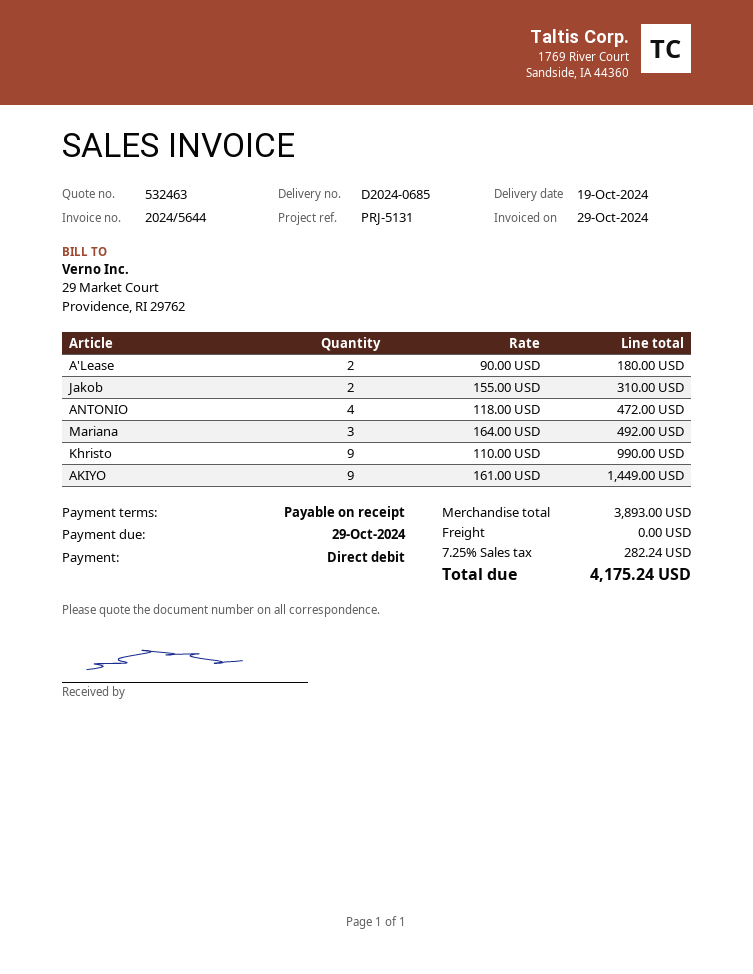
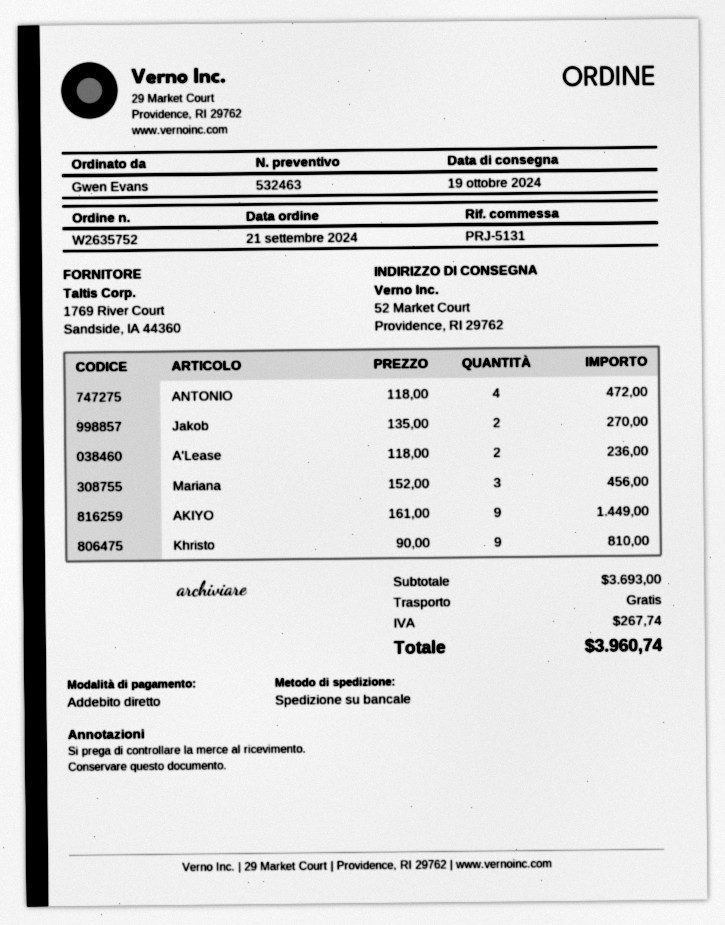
A'Lease: 2 x 90.00 = 180.00 -> 2 x 118.00 = 236.00
Jakob: 2 x 155.00 = 310.00 -> 2 x 135.00 = 270.00
Mariana: 3 x 164.00 = 492.00 -> 3 x 152.00 = 456.00
Khristo: 9 x 110.00 = 990.00 -> 9 x 90.00 = 810.00
subtotal: 3893.00 -> 3693.00
tax: 282.24 -> 267.74
total: 4175.24 -> 3960.74

